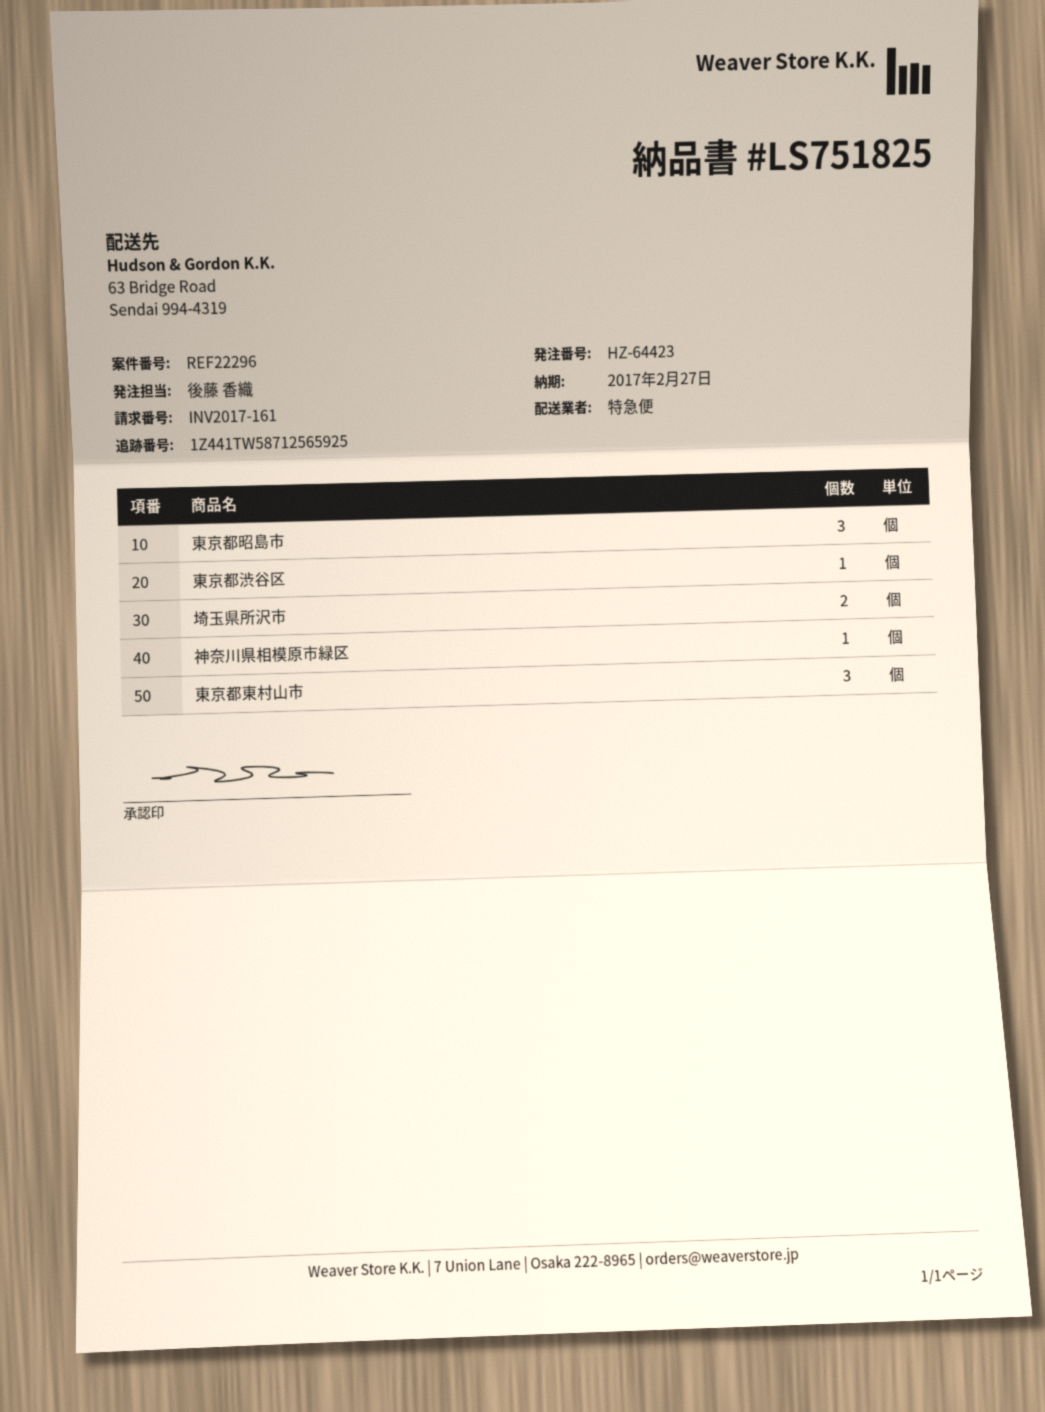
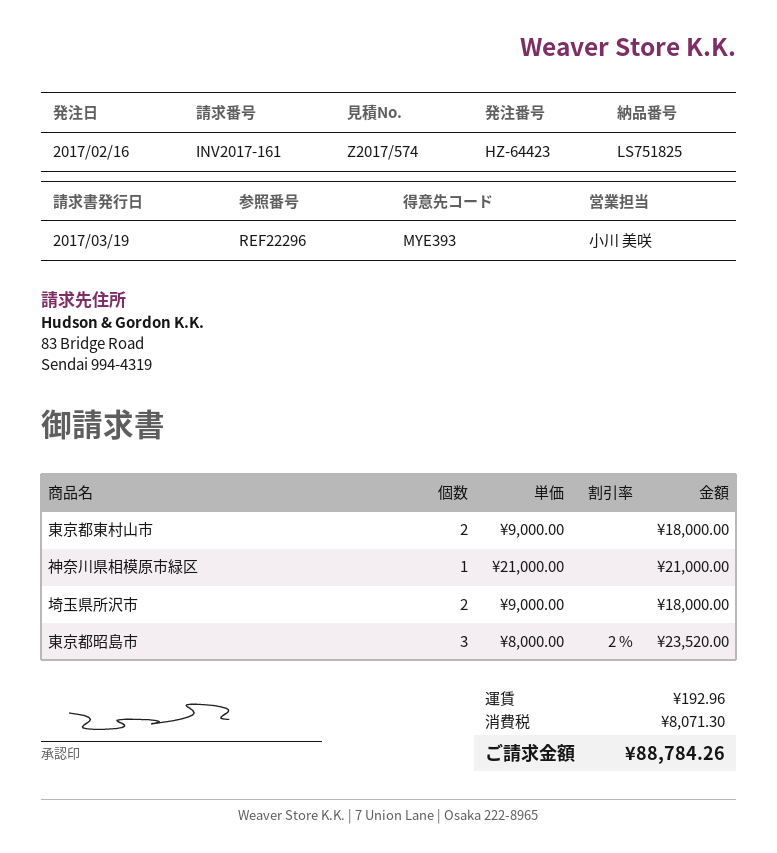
東京都渋谷区: 1 -> none
東京都東村山市: 3 -> 2

